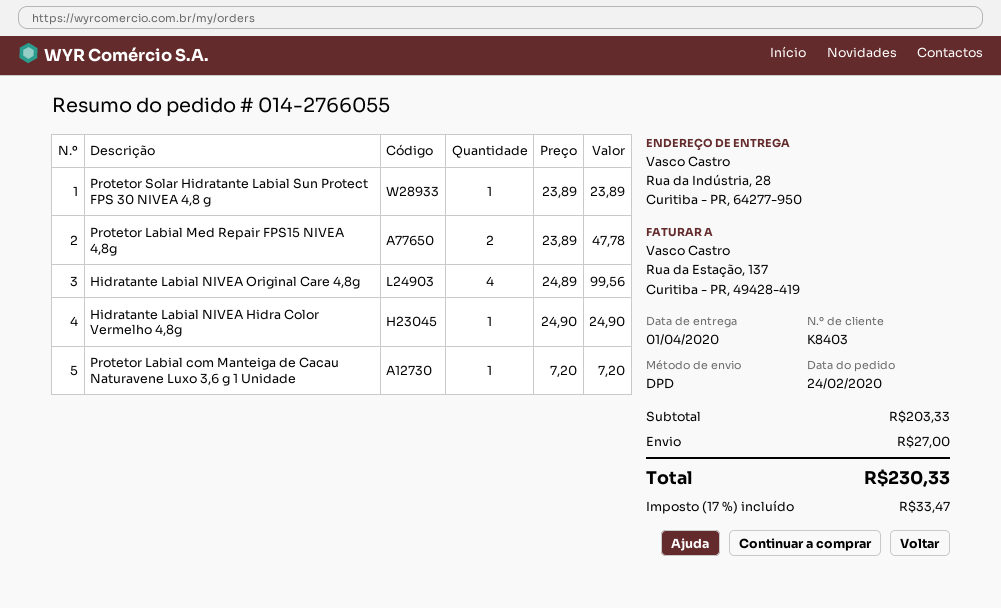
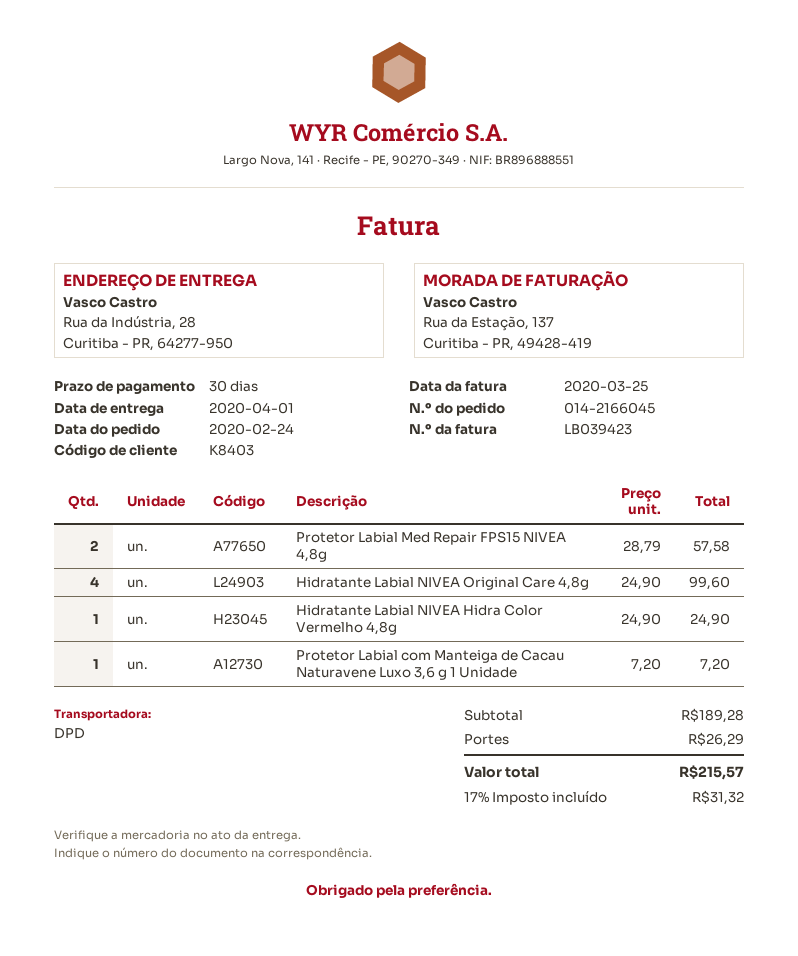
order number: 014-2766055 -> 014-2166045
Protetor Solar Hidratante Labial Sun Protect FPS 30 NIVEA 4,8 g: 1 x 23.89 = 23.89 -> none
Protetor Labial Med Repair FPS15 NIVEA 4,8g: 2 x 23.89 = 47.78 -> 2 x 28.79 = 57.58
Hidratante Labial NIVEA Original Care 4,8g: 4 x 24.89 = 99.56 -> 4 x 24.90 = 99.60
subtotal: 203.33 -> 189.28
shipping: 27.00 -> 26.29
tax: 17% = 33.47 -> 17% = 31.32
total: 230.33 -> 215.57

